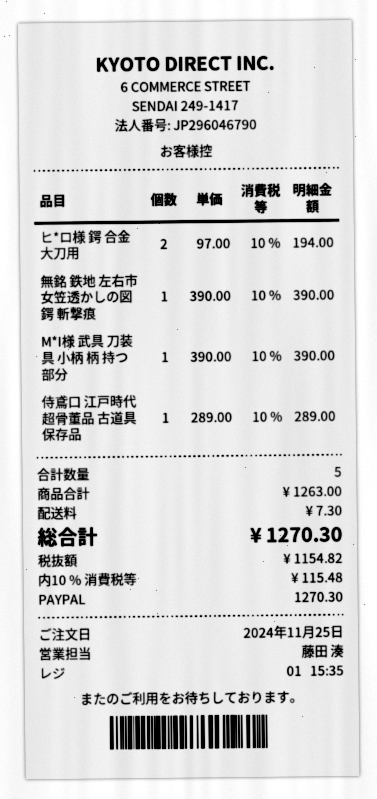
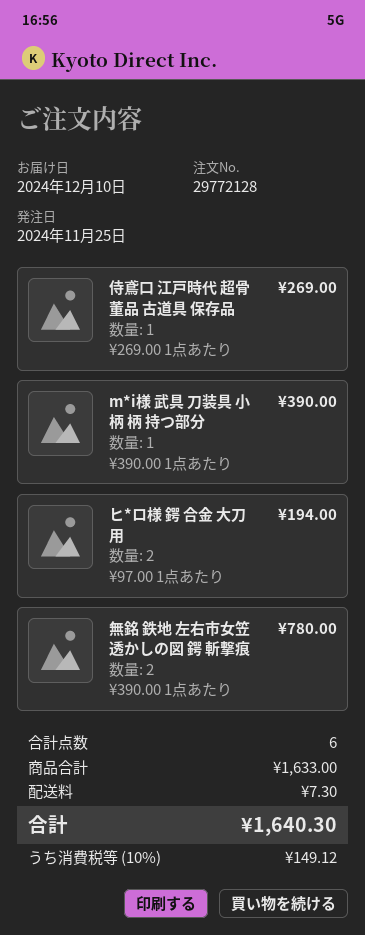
無銘 鉄地 左右市女笠透かしの図 鍔 斬撃痕: 1 x 390.00 = 390.00 -> 2 x 390.00 = 780.00
侍鳶口 江戸時代 超骨董品 古道具 保存品: 1 x 289.00 = 289.00 -> 1 x 269.00 = 269.00
total quantity: 5 -> 6
subtotal: 1263.00 -> 1633.00
tax: 10% = 115.48 -> 10% = 149.12
total: 1270.30 -> 1640.30

